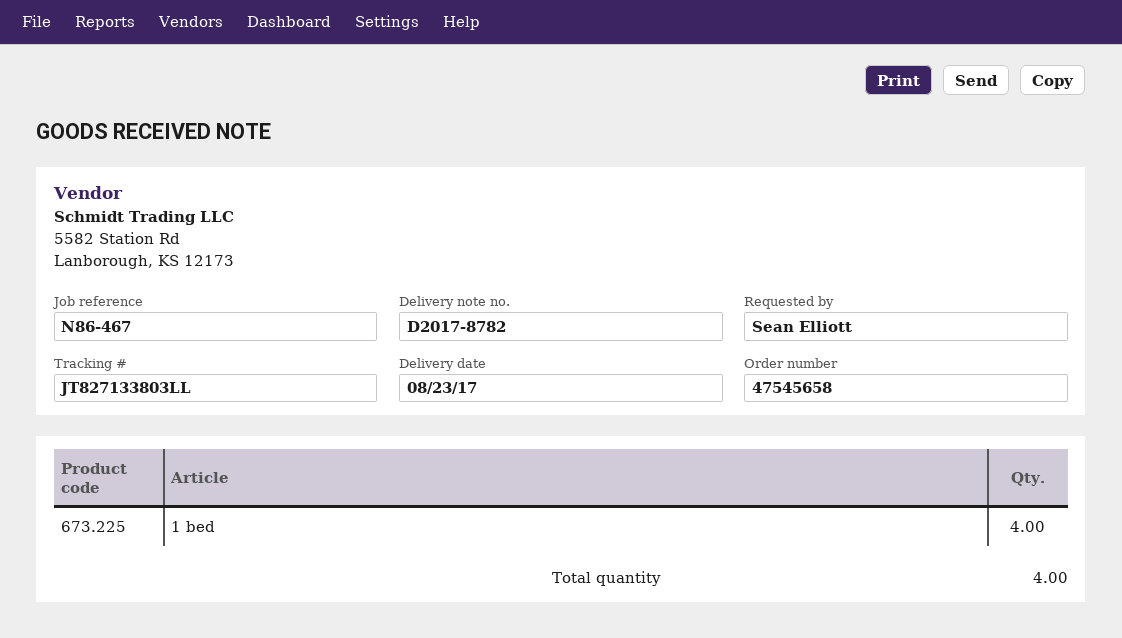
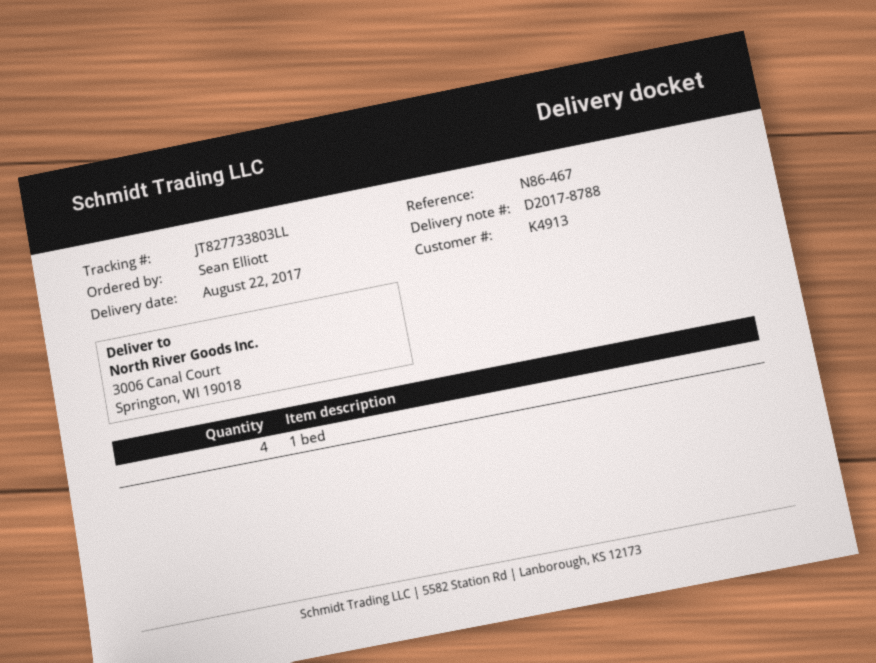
delivery note number: D2017-8782 -> D2017-8788
delivery date: 2017-08-23 -> 2017-08-22
tracking number: JT827133803LL -> JT827733803LL

